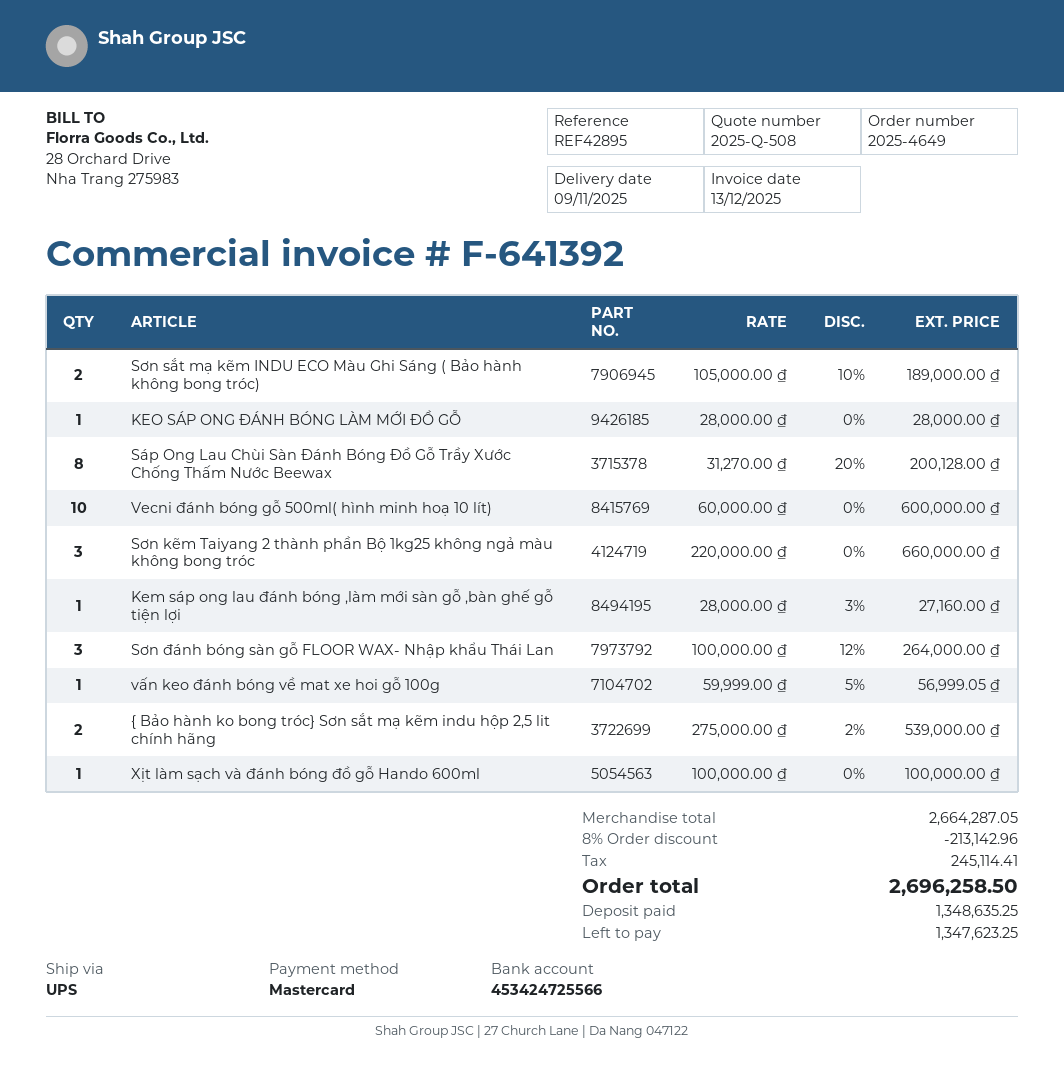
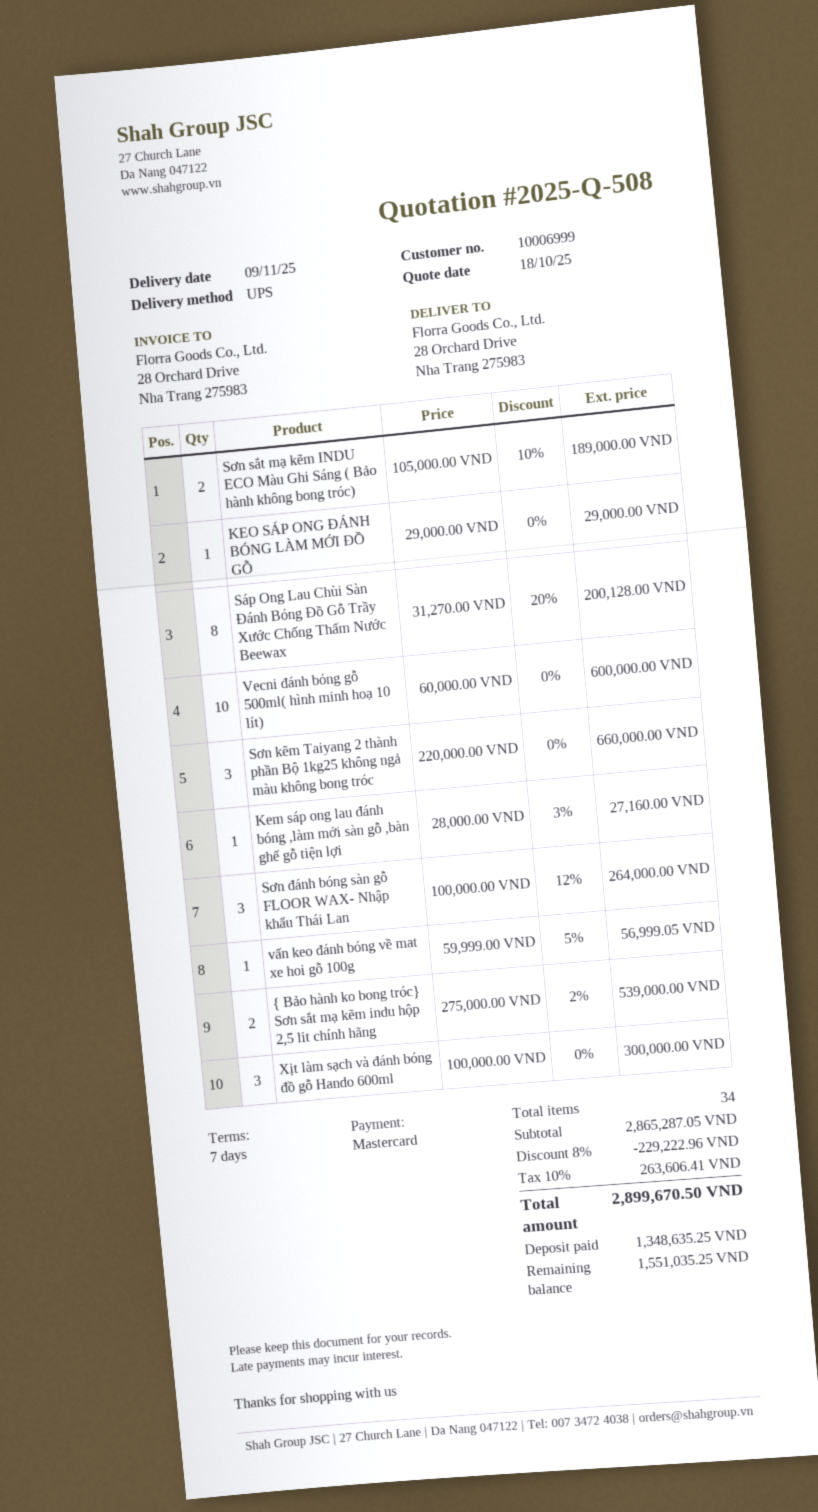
KEO SÁP ONG ĐÁNH BÓNG LÀM MỚI ĐỒ GỖ: 1 x 28000.00 = 28000.00 -> 1 x 29000.00 = 29000.00
Xịt làm sạch và đánh bóng đồ gỗ Hando 600ml: 1 x 100000.00 = 100000.00 -> 3 x 100000.00 = 300000.00
subtotal: 2664287.05 -> 2865287.05
discount: 8% = 213142.96 -> 8% = 229222.96
tax: 245114.41 -> 263606.41
total: 2696258.50 -> 2899670.50
balance: 1347623.25 -> 1551035.25

